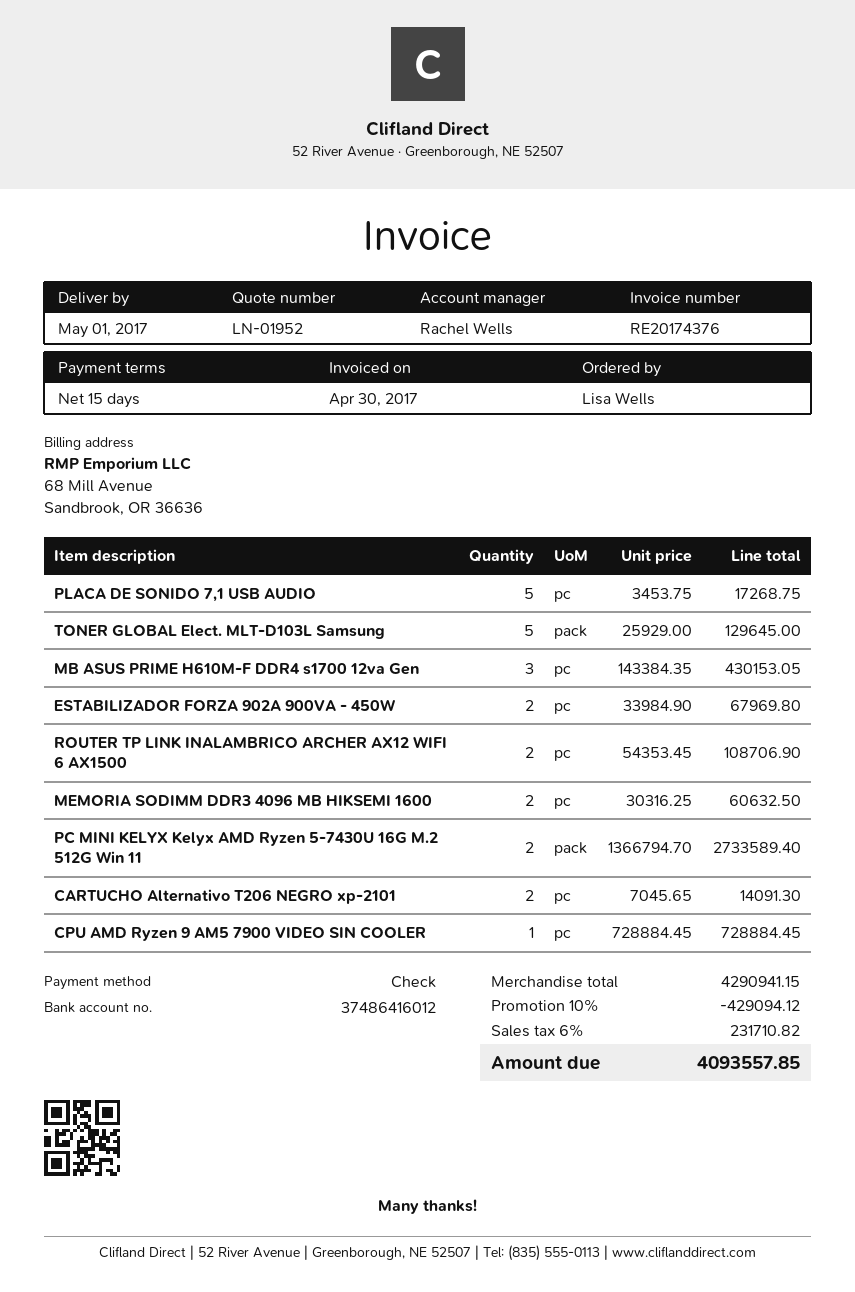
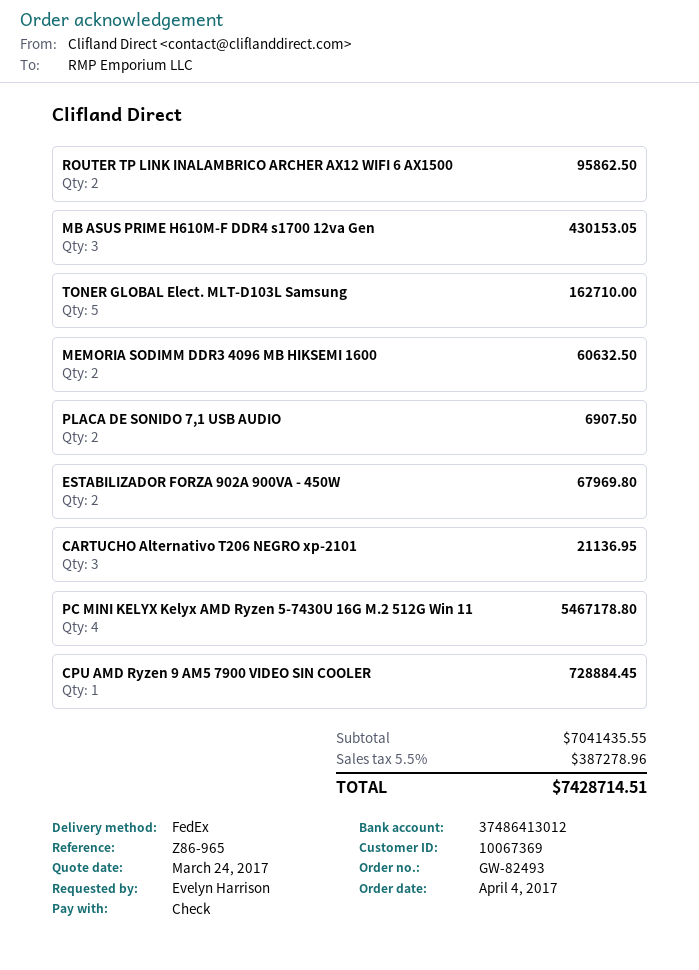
ordered by: Lisa Wells -> Evelyn Harrison
bank account: 37486416012 -> 37486413012
PLACA DE SONIDO 7,1 USB AUDIO: 5 for 17268.75 -> 2 for 6907.50
TONER GLOBAL Elect. MLT-D103L Samsung: 5 for 129645.00 -> 5 for 162710.00
ROUTER TP LINK INALAMBRICO ARCHER AX12 WIFI 6 AX1500: 2 for 108706.90 -> 2 for 95862.50
PC MINI KELYX Kelyx AMD Ryzen 5-7430U 16G M.2 512G Win 11: 2 for 2733589.40 -> 4 for 5467178.80
CARTUCHO Alternativo T206 NEGRO xp-2101: 2 for 14091.30 -> 3 for 21136.95
subtotal: 4290941.15 -> 7041435.55
discount: 10% = 429094.12 -> none
tax: 6% = 231710.82 -> 5.5% = 387278.96
total: 4093557.85 -> 7428714.51

